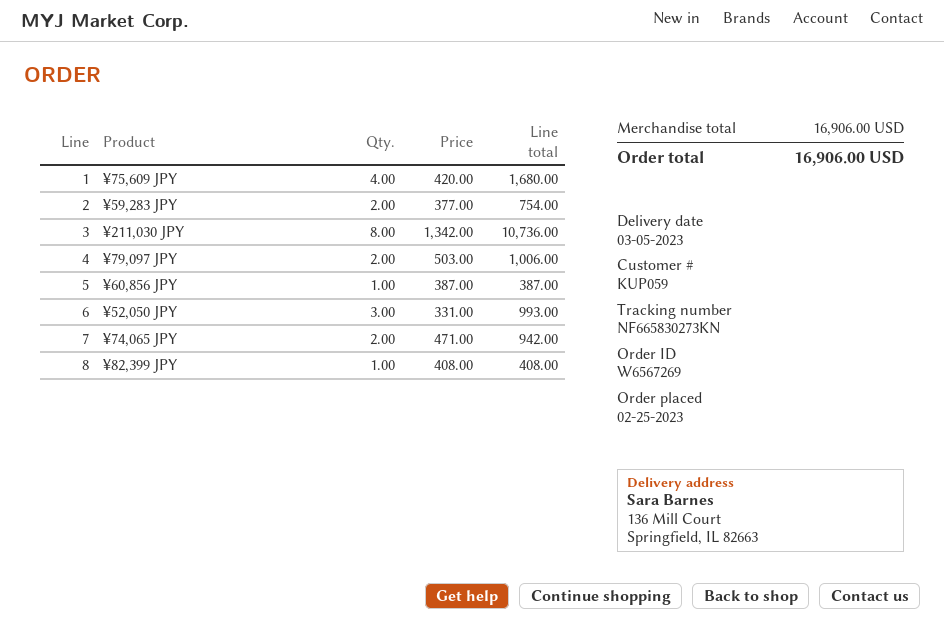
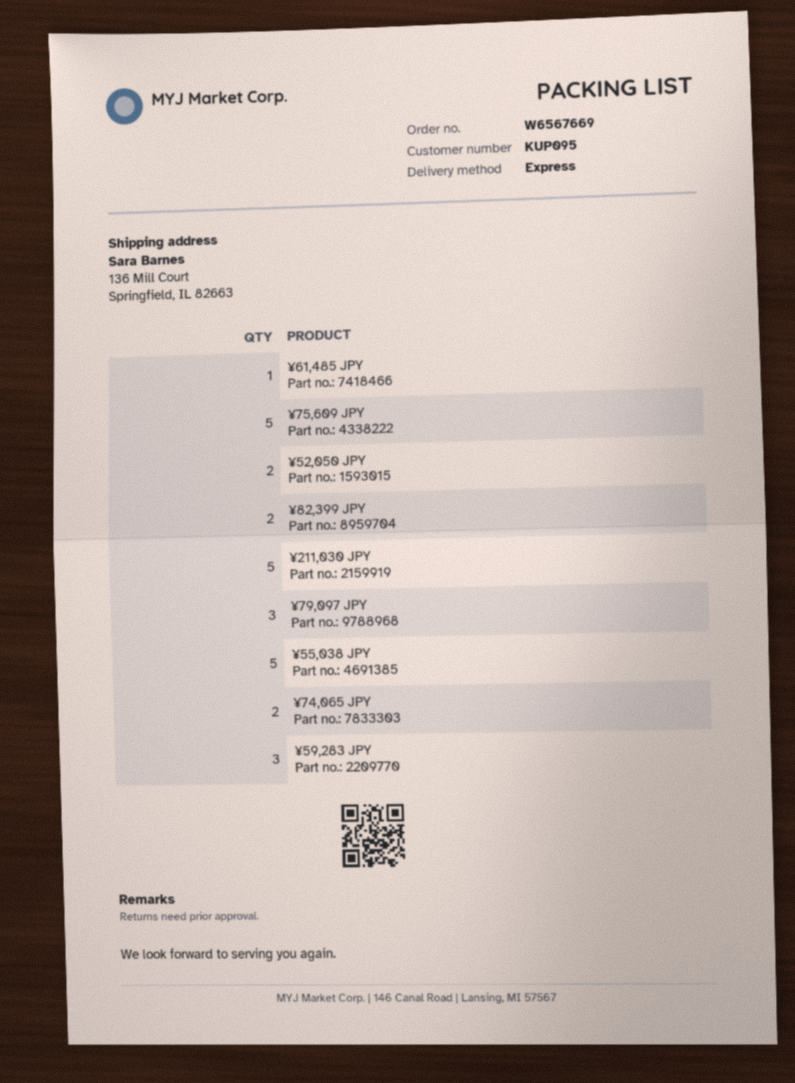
order number: W6567269 -> W6567669
customer number: KUP059 -> KUP095
¥75,609 JPY: 4 -> 5
¥59,283 JPY: 2 -> 3
¥211,030 JPY: 8 -> 5
¥79,097 JPY: 2 -> 3
¥60,856 JPY: 1 -> none
¥52,050 JPY: 3 -> 2
¥82,399 JPY: 1 -> 2
¥61,485 JPY: none -> 1
¥55,038 JPY: none -> 5

